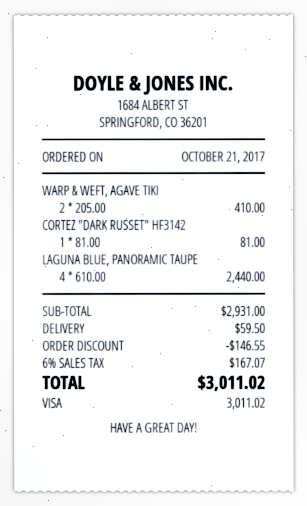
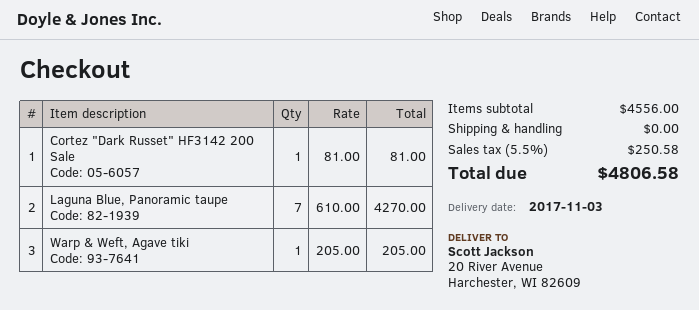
WARP & WEFT, AGAVE TIKI: 2 x 205.00 = 410.00 -> 1 x 205.00 = 205.00
LAGUNA BLUE, PANORAMIC TAUPE: 4 x 610.00 = 2440.00 -> 7 x 610.00 = 4270.00
subtotal: 2931.00 -> 4556.00
discount: 146.55 -> none
shipping: 59.50 -> 0.00
tax: 6% = 167.07 -> 5.5% = 250.58
total: 3011.02 -> 4806.58

